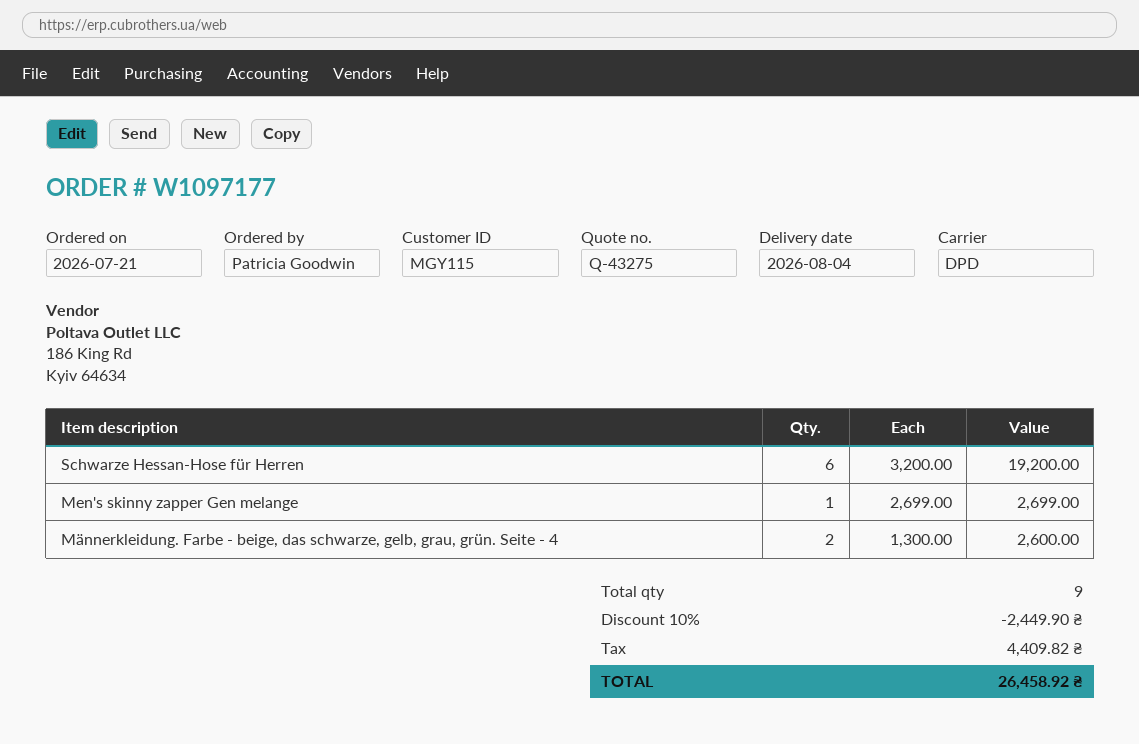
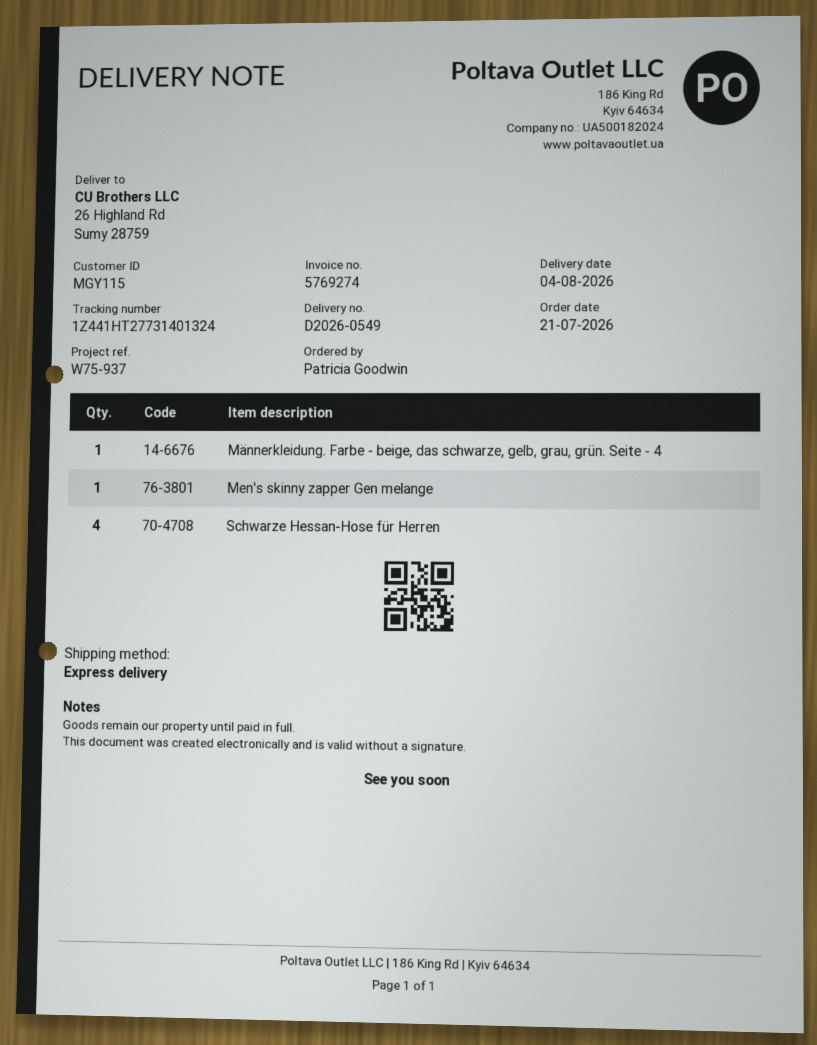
shipping method: DPD -> express
Schwarze Hessan-Hose für Herren: 6 -> 4
Männerkleidung. Farbe - beige, das schwarze, gelb, grau, grün. Seite - 4: 2 -> 1

